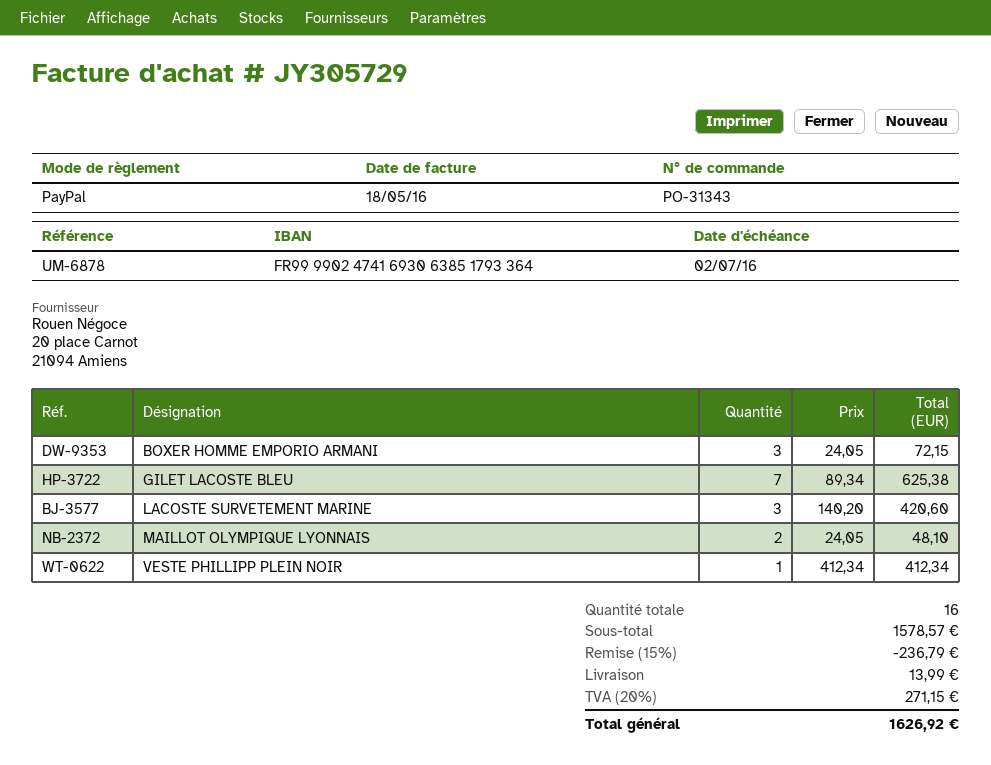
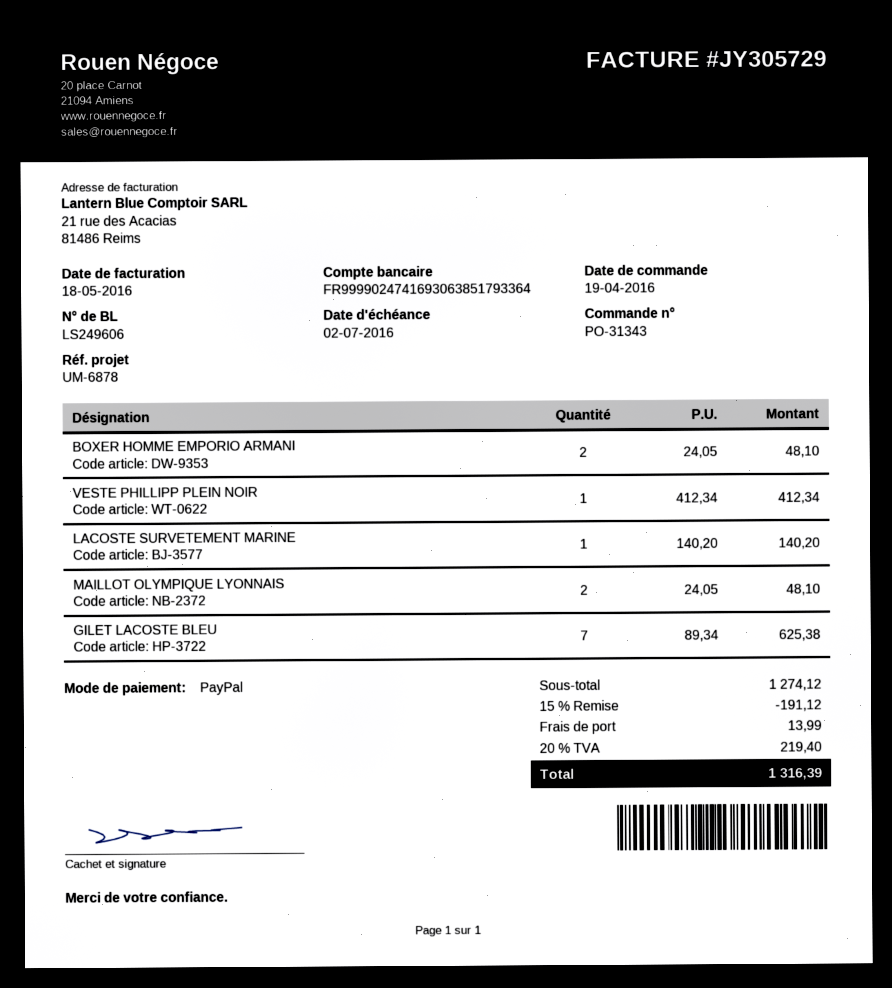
BOXER HOMME EMPORIO ARMANI: 3 x 24.05 = 72.15 -> 2 x 24.05 = 48.10
LACOSTE SURVETEMENT MARINE: 3 x 140.20 = 420.60 -> 1 x 140.20 = 140.20
subtotal: 1578.57 -> 1274.12
discount: 15% = 236.79 -> 15% = 191.12
tax: 20% = 271.15 -> 20% = 219.40
total: 1626.92 -> 1316.39

